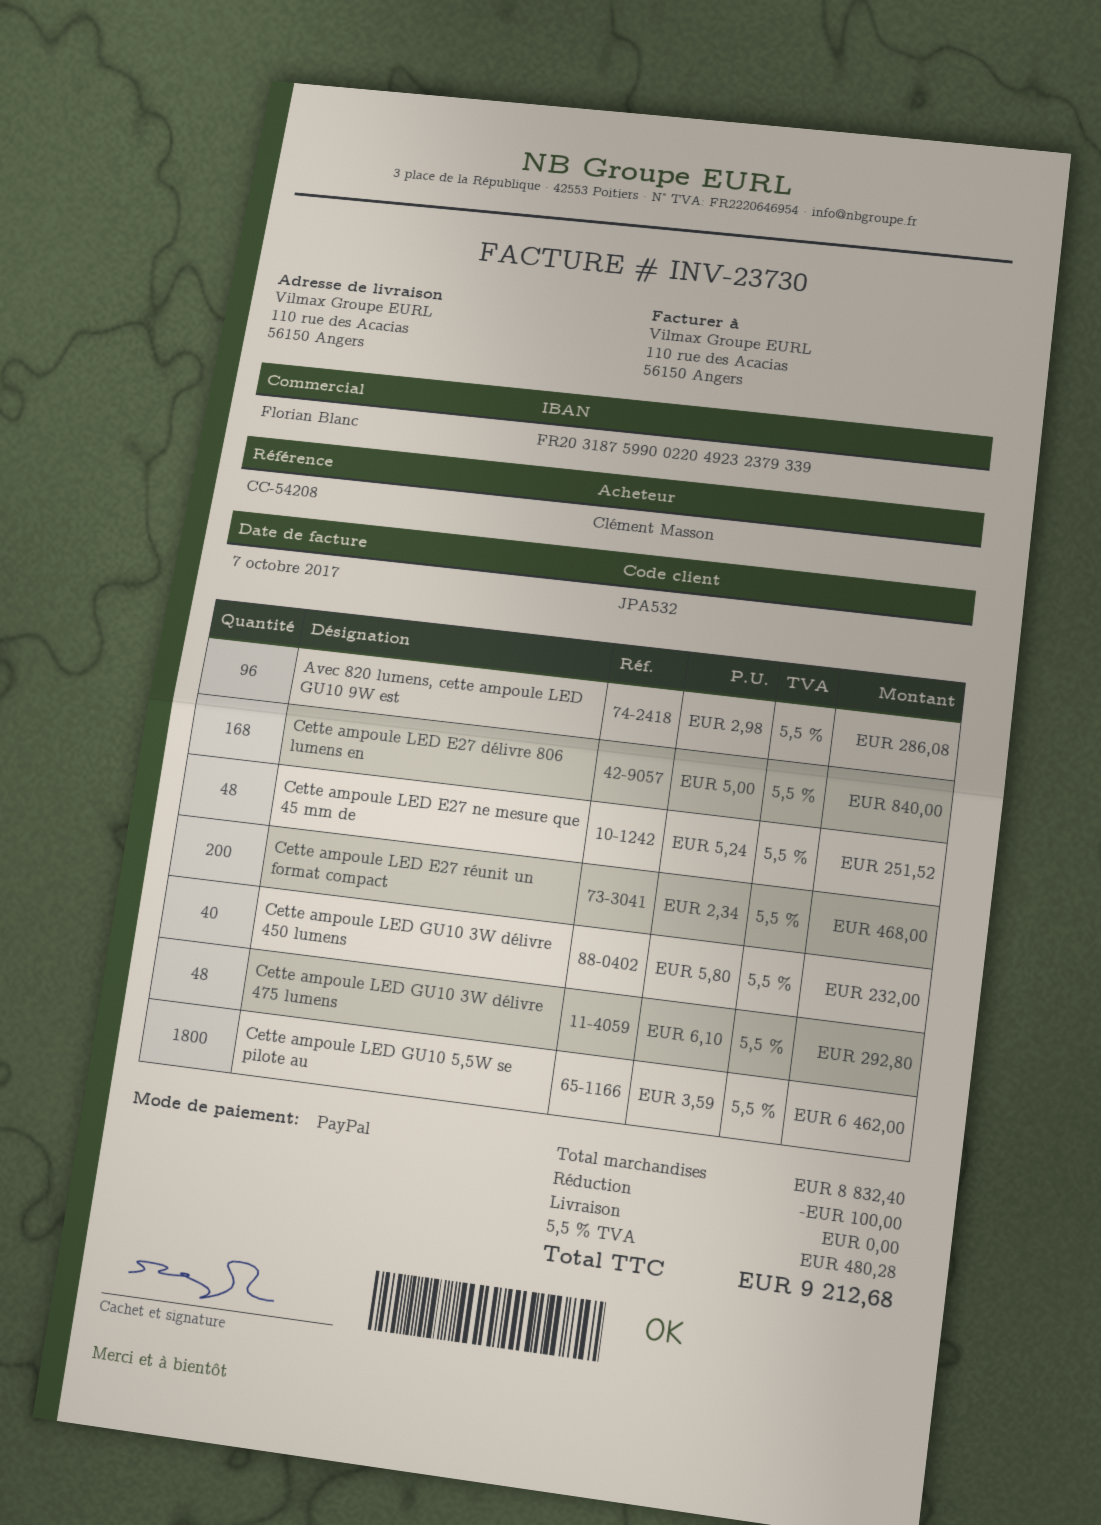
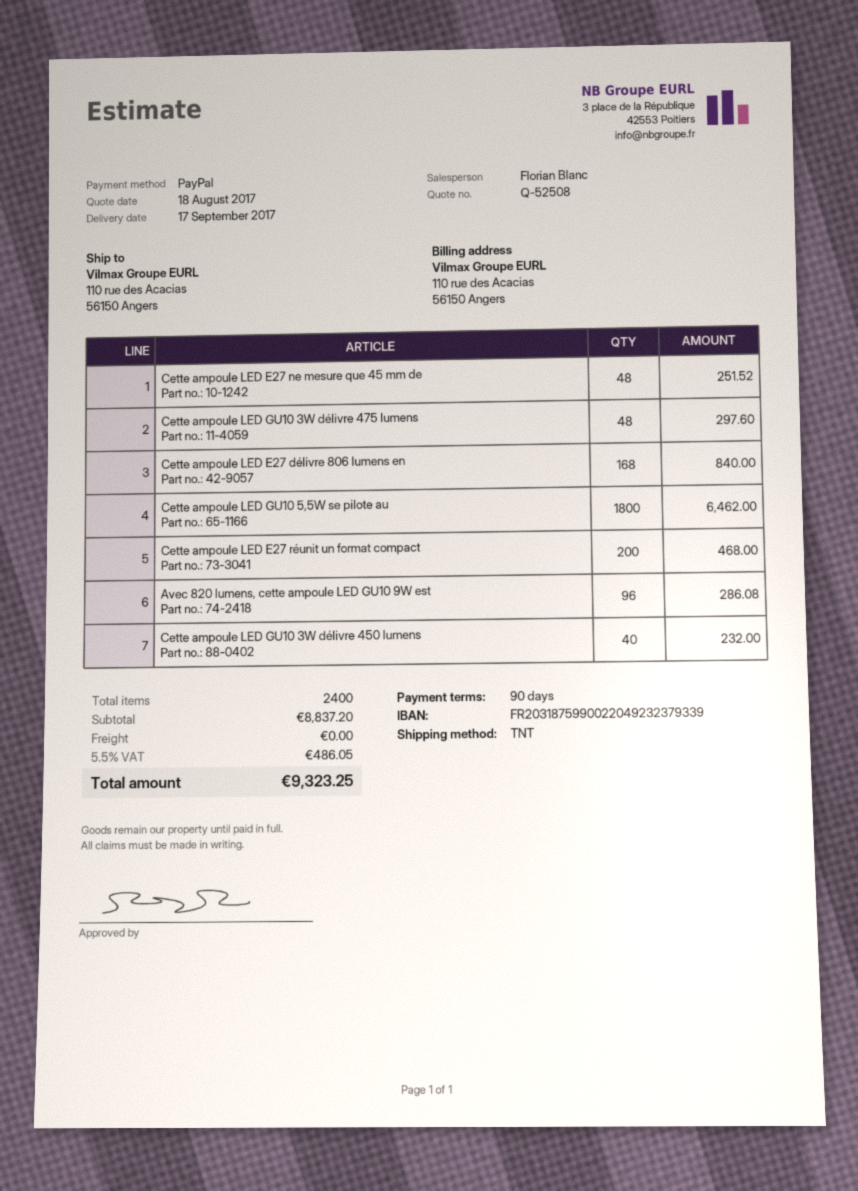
Cette ampoule LED GU10 3W délivre 475 lumens: 48 for 292.80 -> 48 for 297.60
subtotal: 8832.40 -> 8837.20
discount: 100.00 -> none
tax: 5.5% = 480.28 -> 5.5% = 486.05
total: 9212.68 -> 9323.25

